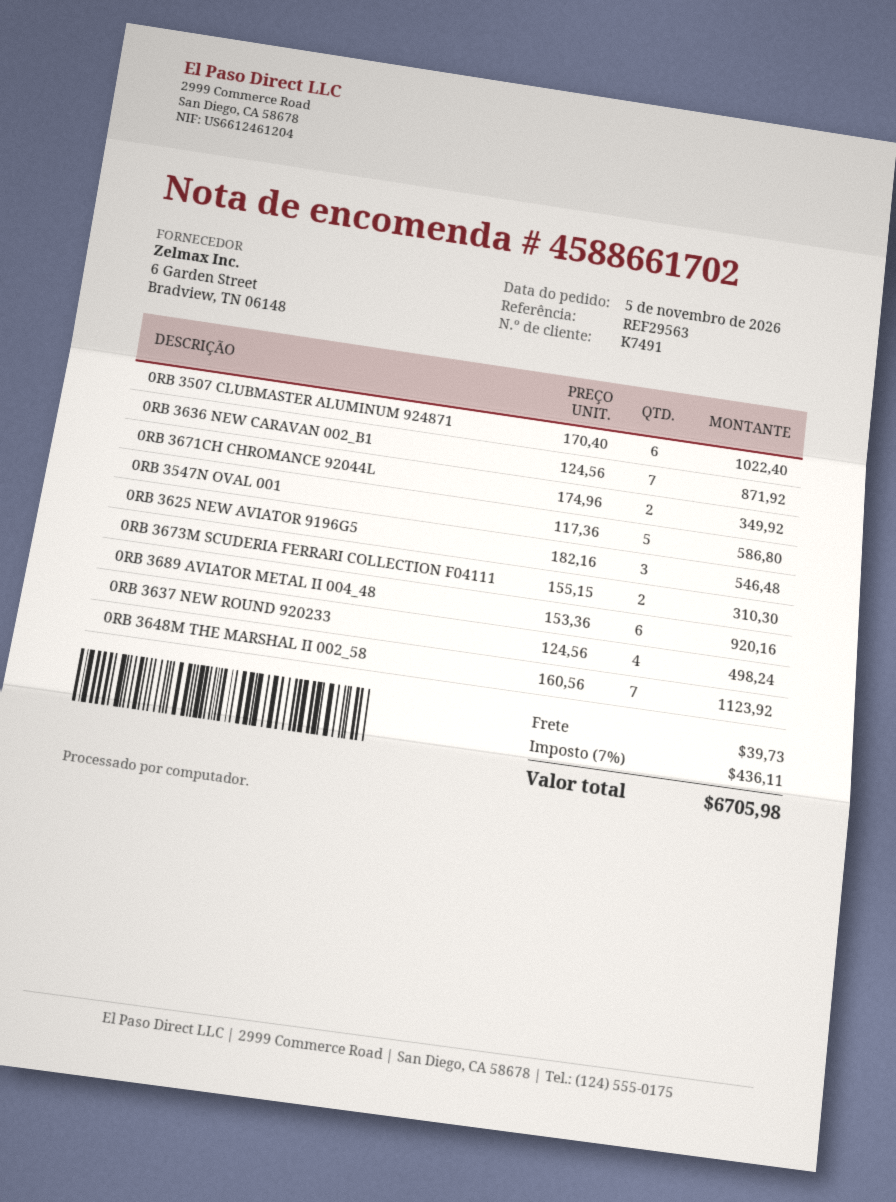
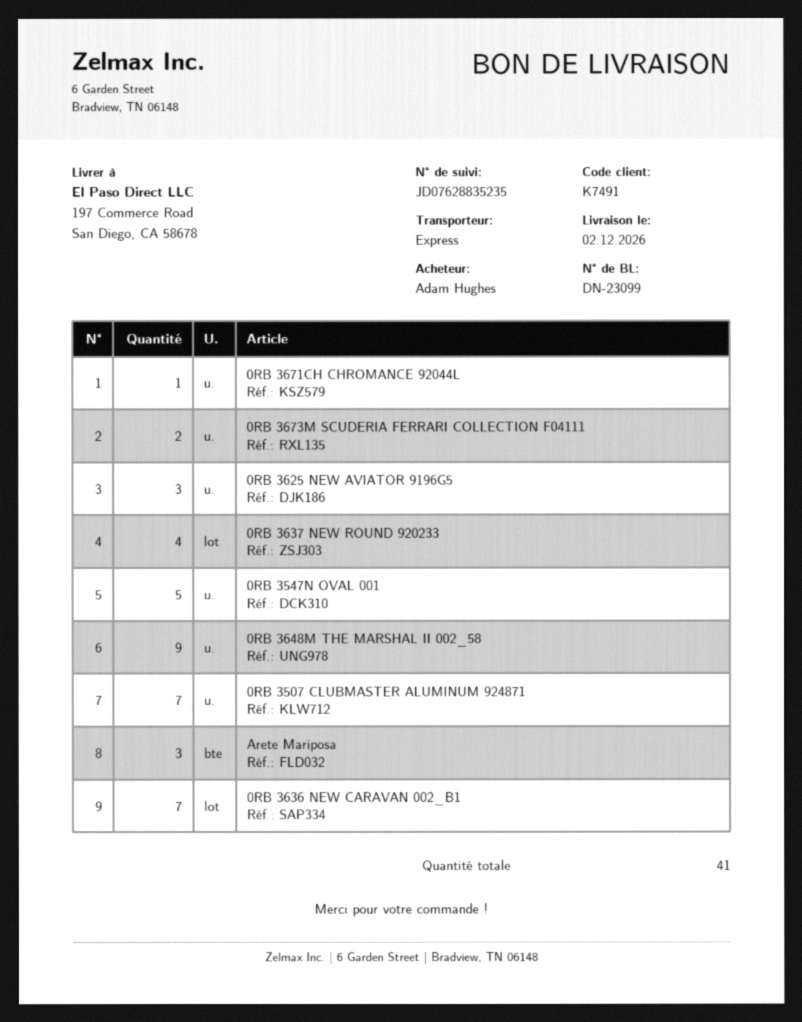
0RB 3507 CLUBMASTER ALUMINUM 924871: 6 -> 7
0RB 3671CH CHROMANCE 92044L: 2 -> 1
0RB 3689 AVIATOR METAL II 004_48: 6 -> none
0RB 3648M THE MARSHAL II 002_58: 7 -> 9
Arete Mariposa: none -> 3

